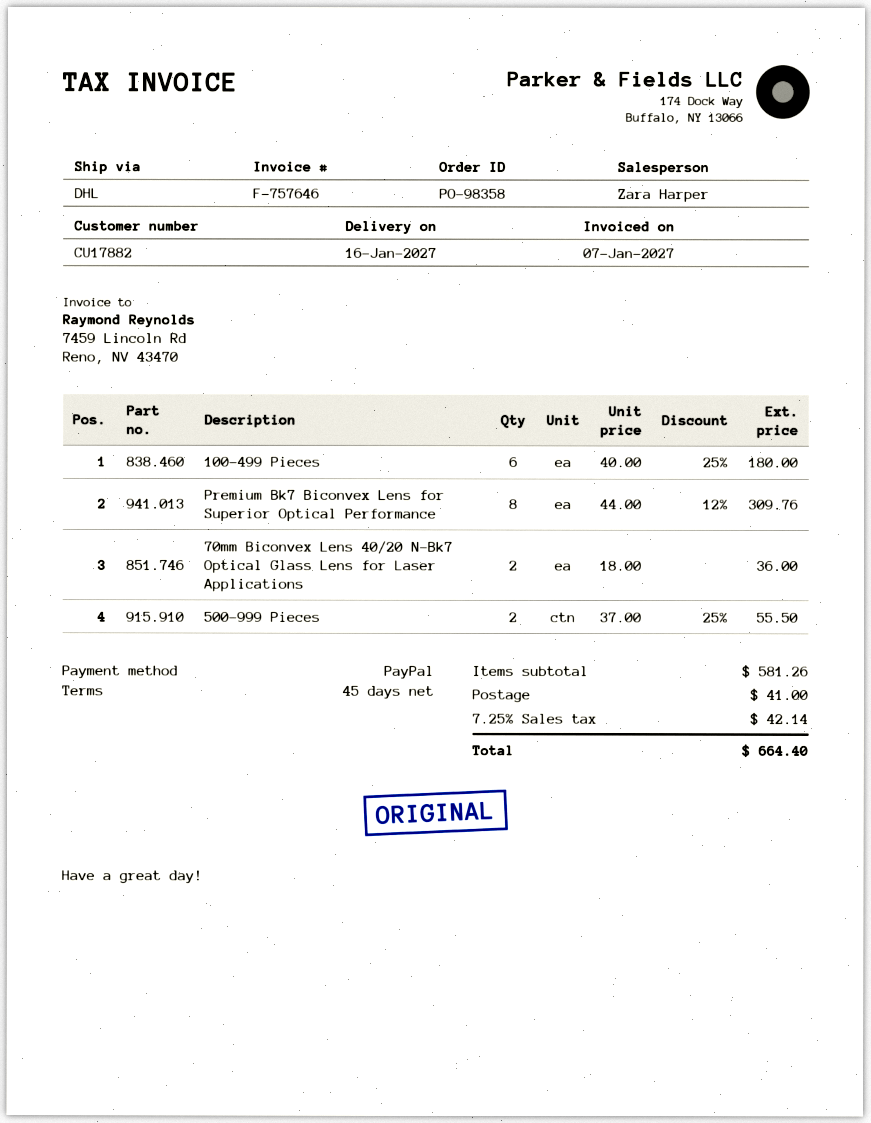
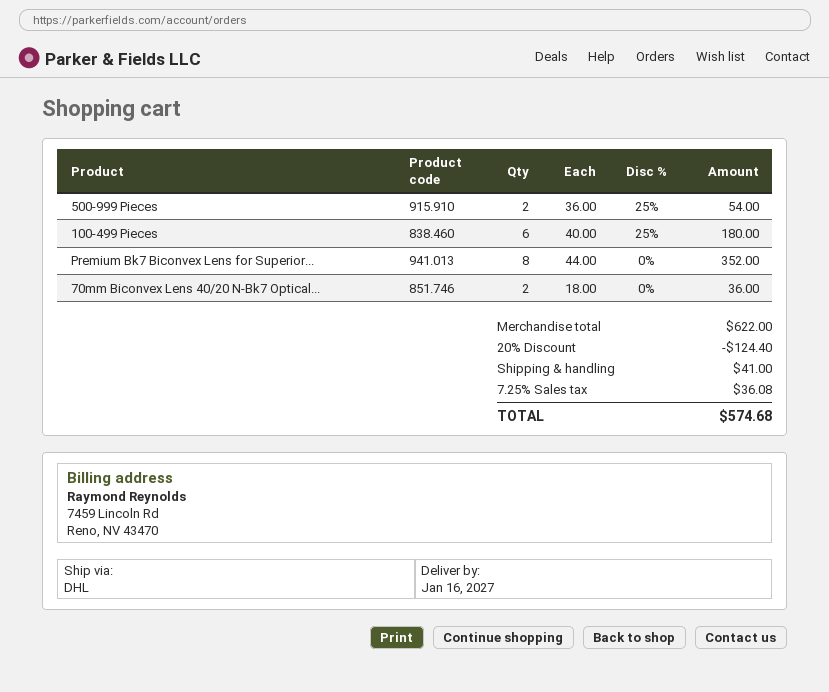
Premium Bk7 Biconvex Lens for Superior Optical Performance: 8 x 44.00 - 12% = 309.76 -> 8 x 44.00 = 352.00
500-999 Pieces: 2 x 37.00 - 25% = 55.50 -> 2 x 36.00 - 25% = 54.00
subtotal: 581.26 -> 622.00
discount: none -> 20% = 124.40
tax: 7.25% = 42.14 -> 7.25% = 36.08
total: 664.40 -> 574.68

